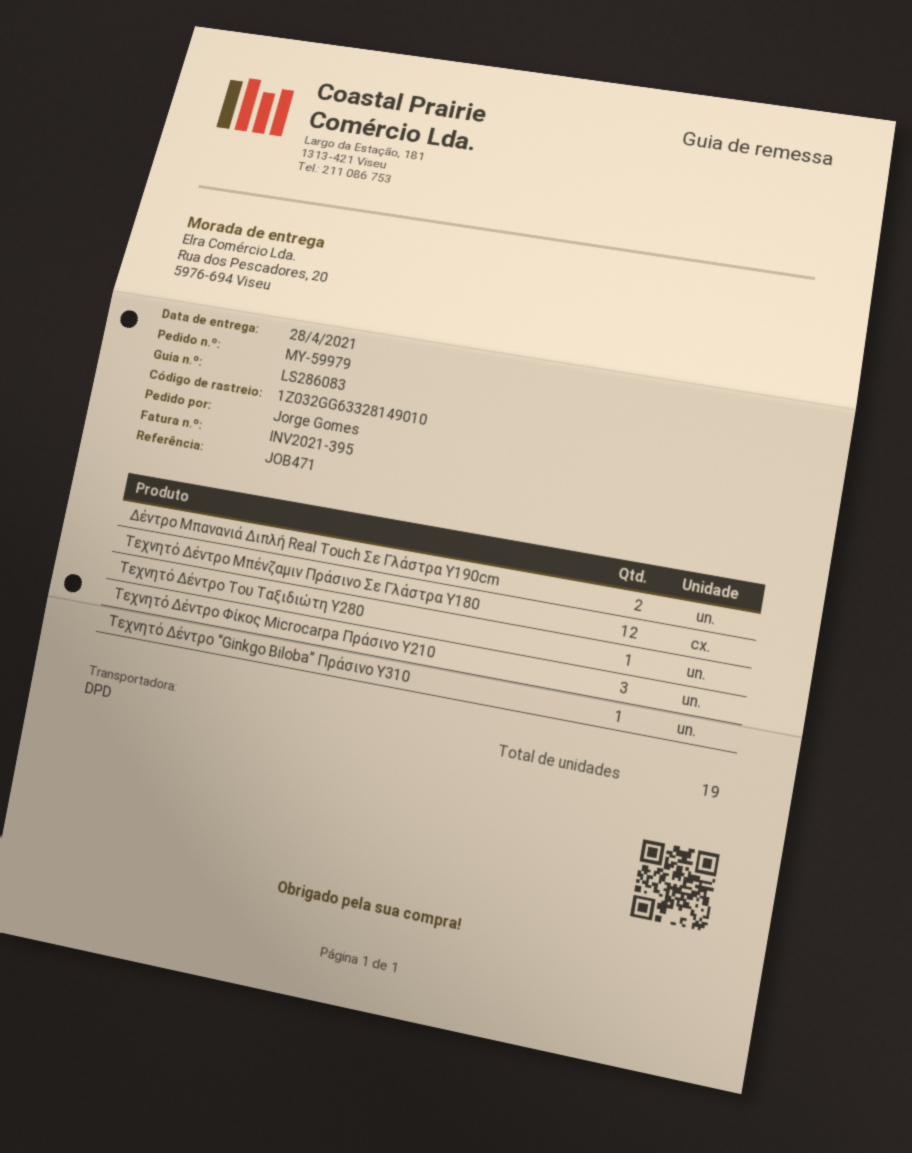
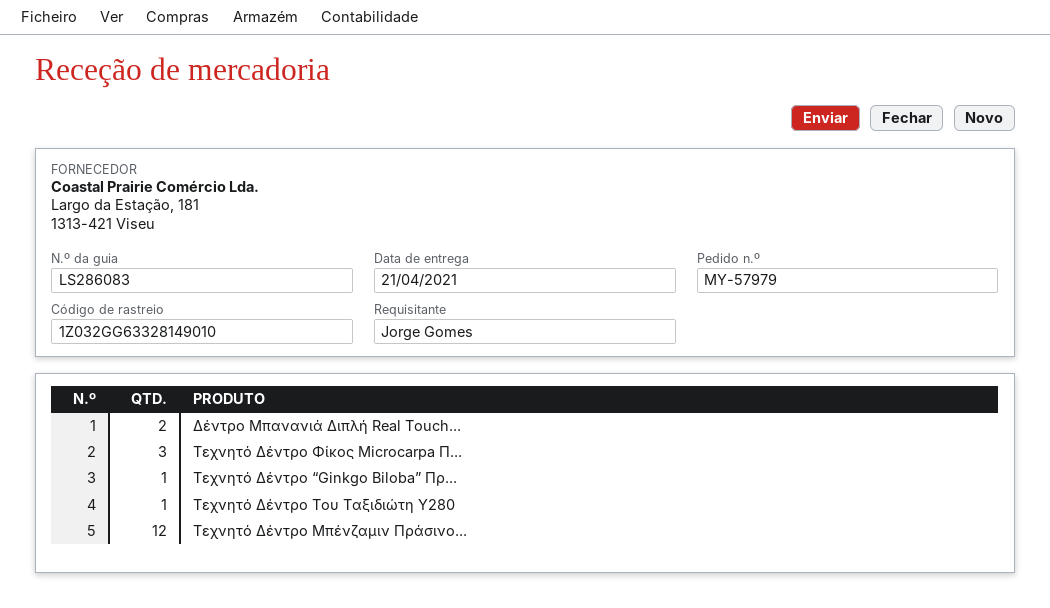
order number: MY-59979 -> MY-57979
delivery date: 2021-04-28 -> 2021-04-21

